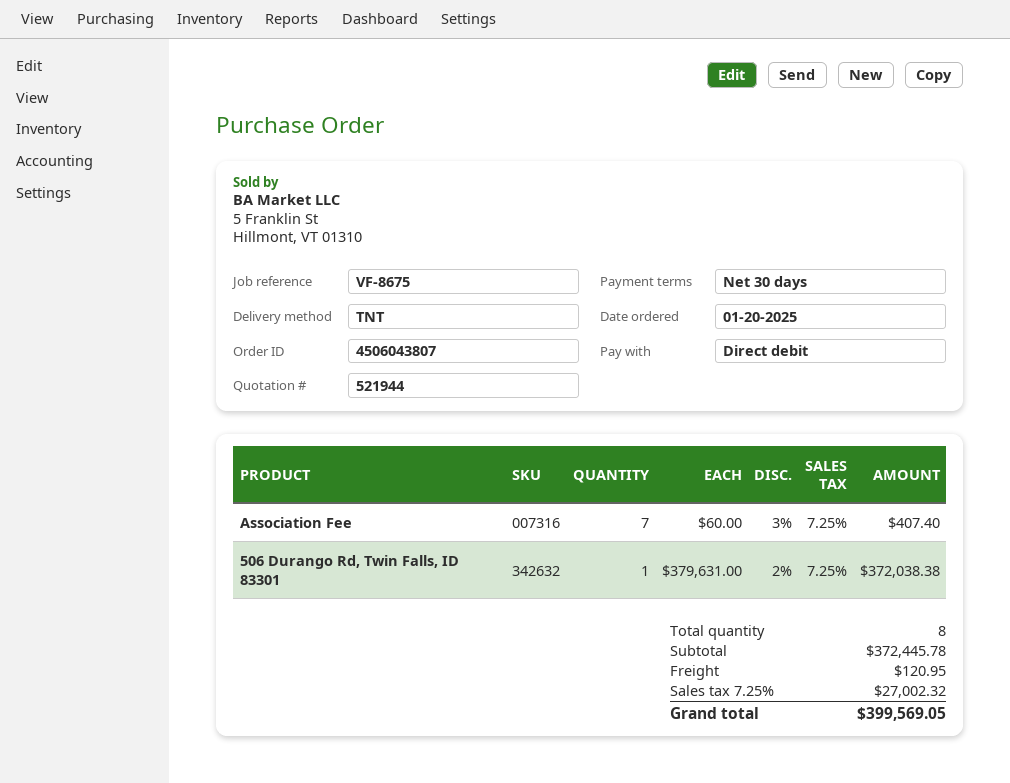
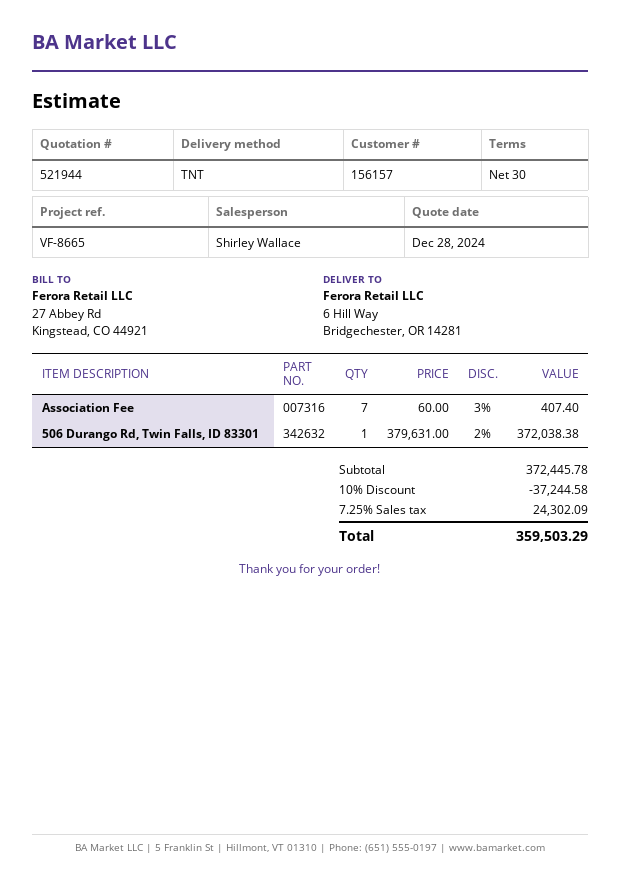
reference: VF-8675 -> VF-8665
discount: none -> 10% = 37244.58
shipping: 120.95 -> none
tax: 7.25% = 27002.32 -> 7.25% = 24302.09
total: 399569.05 -> 359503.29

